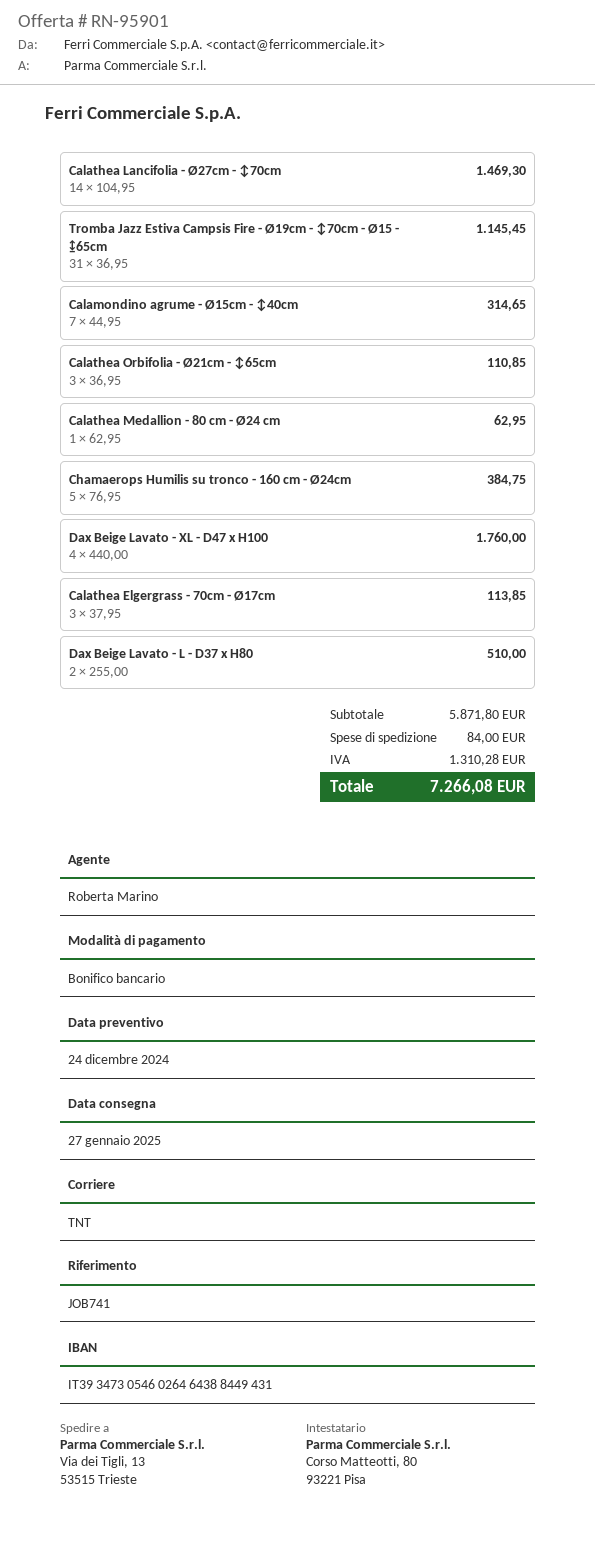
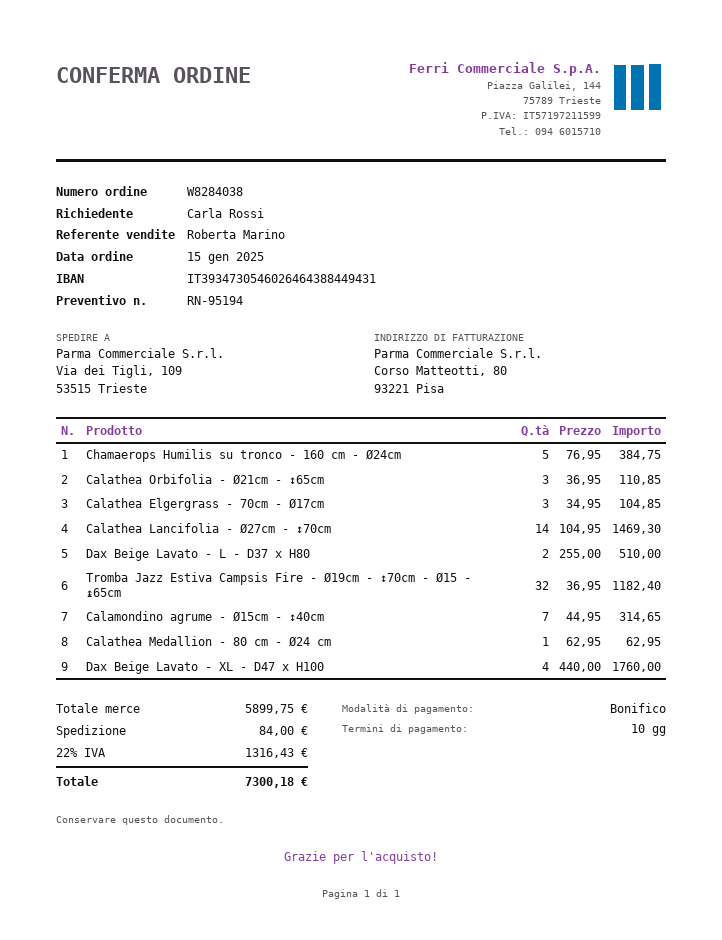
quote number: RN-95901 -> RN-95194
ship to: Via dei Tigli, 13, 53515 Trieste -> Via dei Tigli, 109, 53515 Trieste
Tromba Jazz Estiva Campsis Fire - Ø19cm - ↕70cm - Ø15 - ↨65cm: 31 x 36.95 = 1145.45 -> 32 x 36.95 = 1182.40
Calathea Elgergrass - 70cm - Ø17cm: 3 x 37.95 = 113.85 -> 3 x 34.95 = 104.85
subtotal: 5871.80 -> 5899.75
tax: 1310.28 -> 1316.43
total: 7266.08 -> 7300.18

